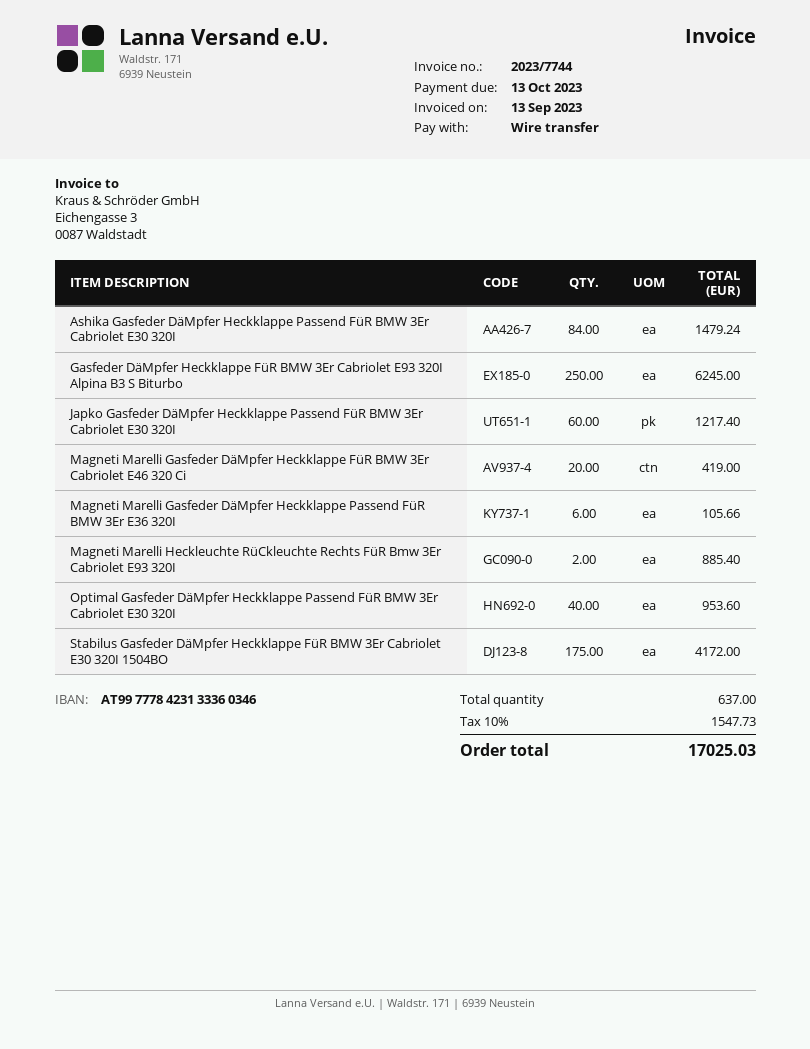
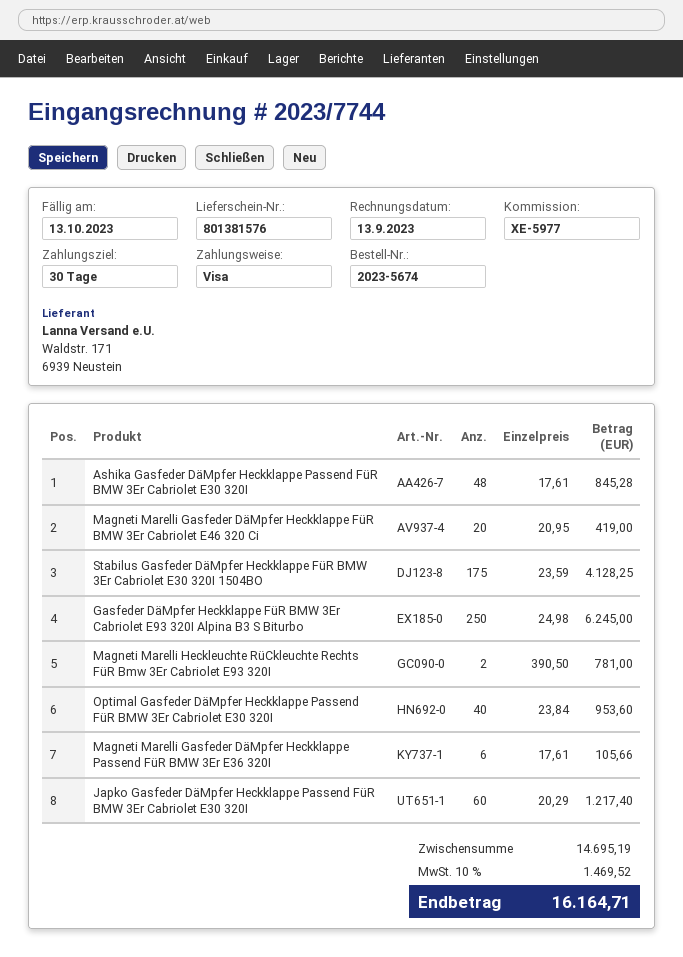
payment method: bank transfer -> Visa
Ashika Gasfeder DäMpfer Heckklappe Passend FüR BMW 3Er Cabriolet E30 320I: 84 for 1479.24 -> 48 for 845.28
Magneti Marelli Heckleuchte RüCkleuchte Rechts FüR Bmw 3Er Cabriolet E93 320I: 2 for 885.40 -> 2 for 781.00
Stabilus Gasfeder DäMpfer Heckklappe FüR BMW 3Er Cabriolet E30 320I 1504BO: 175 for 4172.00 -> 175 for 4128.25
tax: 10% = 1547.73 -> 10% = 1469.52
total: 17025.03 -> 16164.71

